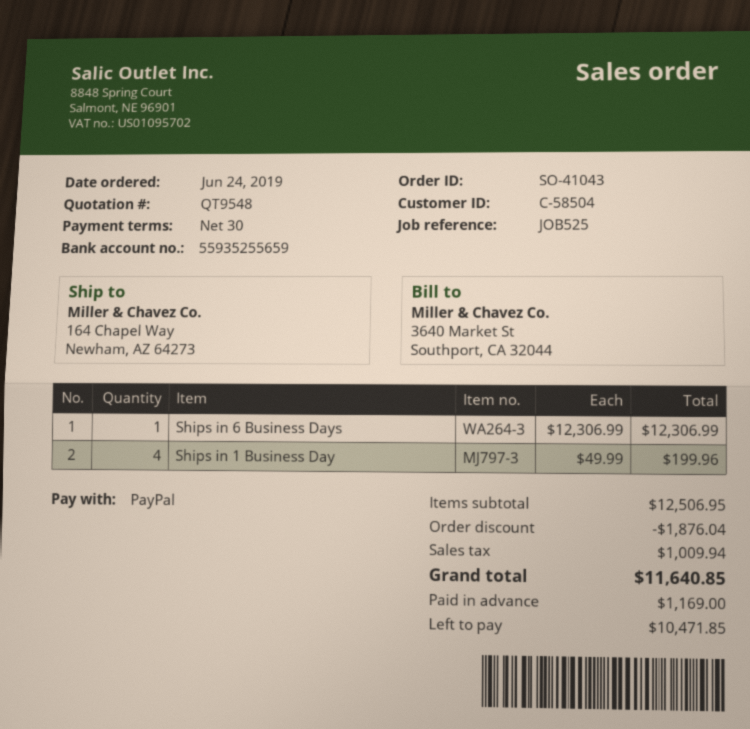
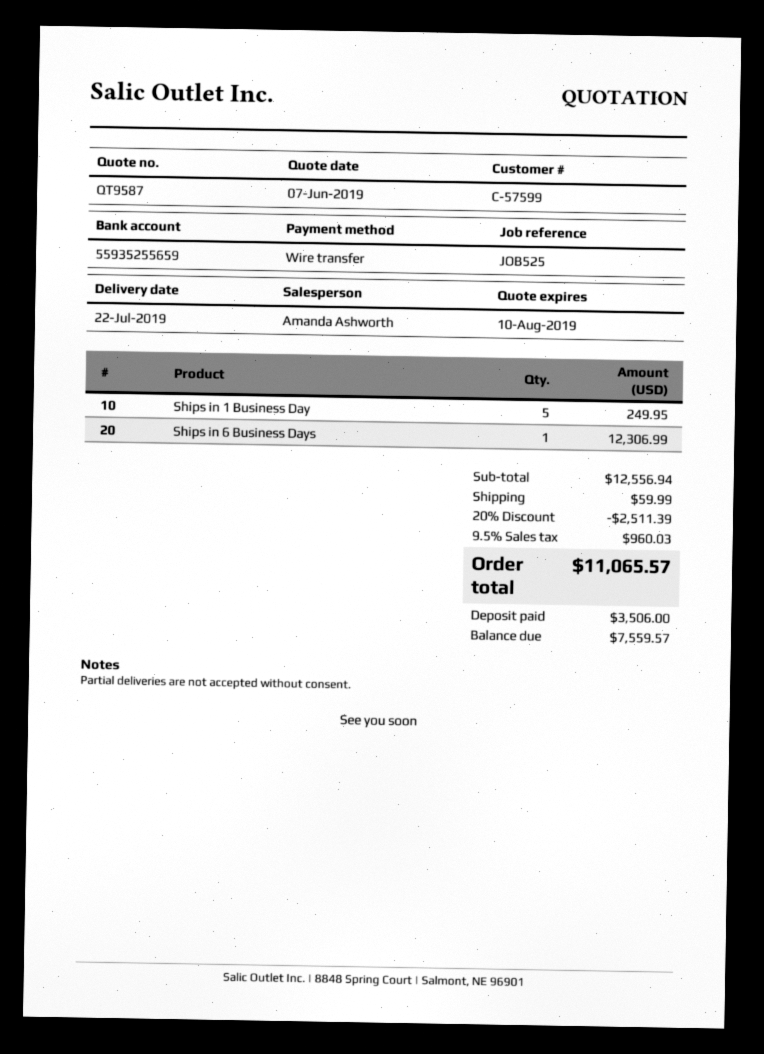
quote number: QT9548 -> QT9587
customer number: C-58504 -> C-57599
payment method: PayPal -> bank transfer
Ships in 1 Business Day: 4 for 199.96 -> 5 for 249.95
subtotal: 12506.95 -> 12556.94
discount: 1876.04 -> 2511.39
shipping: none -> 59.99
tax: 1009.94 -> 960.03
total: 11640.85 -> 11065.57
deposit: 1169.00 -> 3506.00
balance: 10471.85 -> 7559.57

